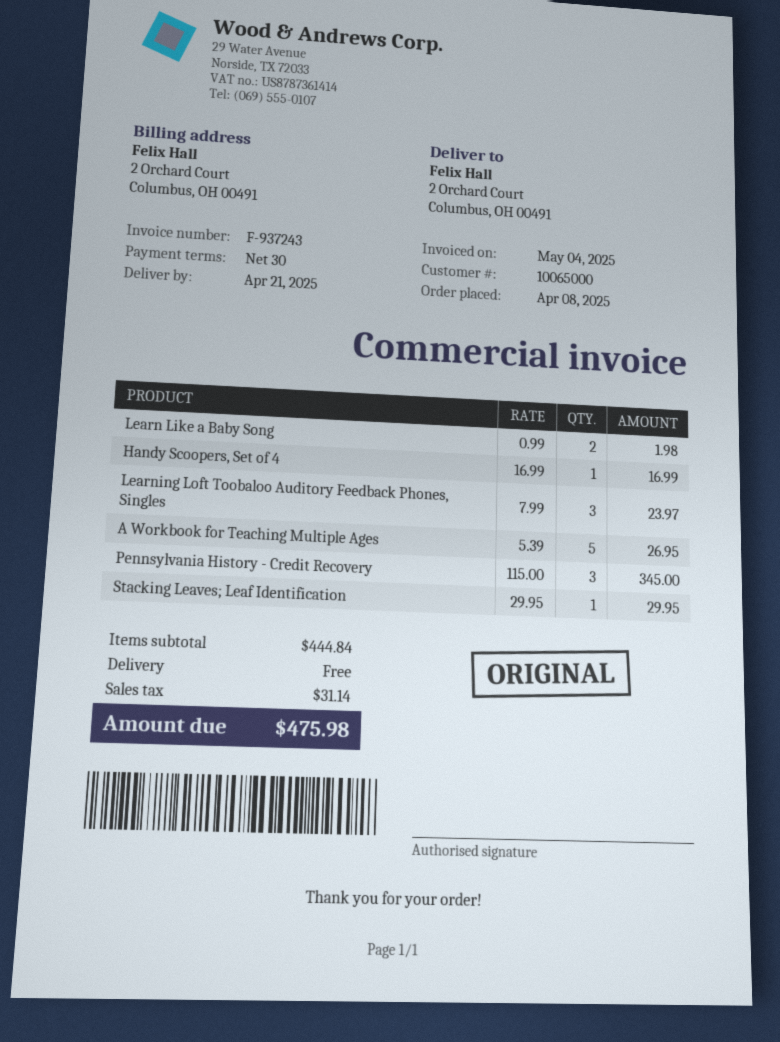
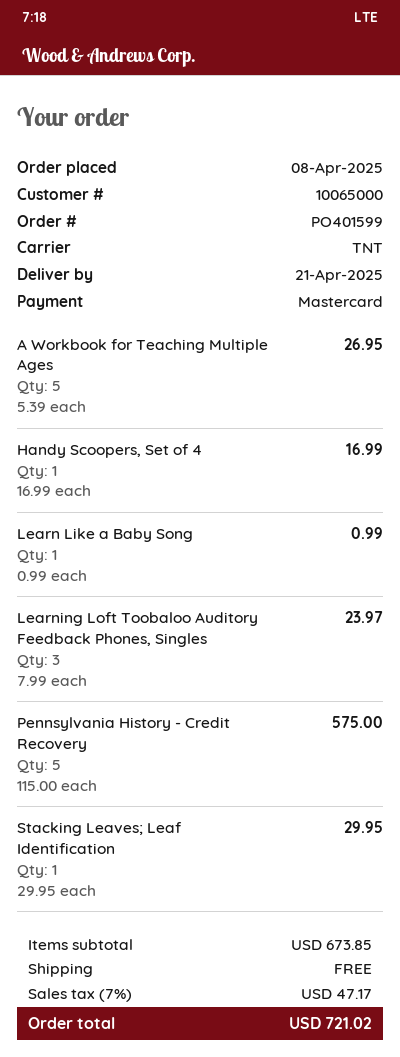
Learn Like a Baby Song: 2 x 0.99 = 1.98 -> 1 x 0.99 = 0.99
Pennsylvania History - Credit Recovery: 3 x 115.00 = 345.00 -> 5 x 115.00 = 575.00
subtotal: 444.84 -> 673.85
tax: 31.14 -> 47.17
total: 475.98 -> 721.02

